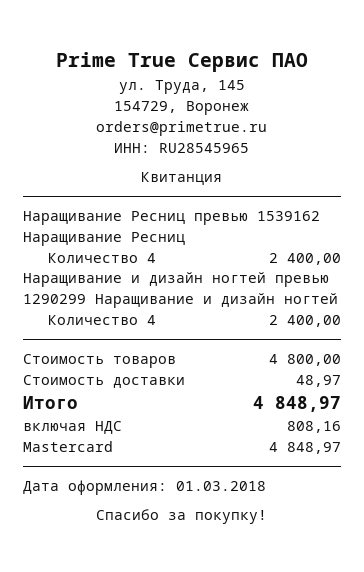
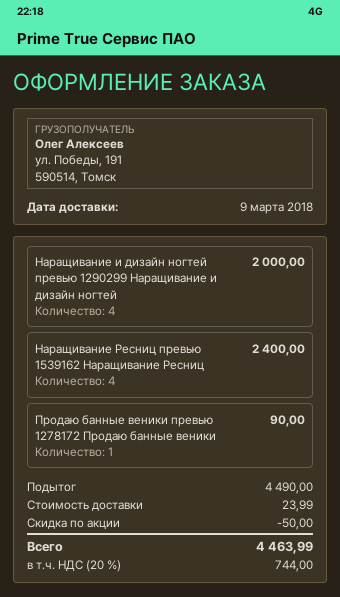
Наращивание и дизайн ногтей превью 1290299 Наращивание и дизайн ногтей: 4 for 2400.00 -> 4 for 2000.00
Продаю банные веники превью 1278172 Продаю банные веники: none -> 1 for 90.00
subtotal: 4800.00 -> 4490.00
discount: none -> 50.00
shipping: 48.97 -> 23.99
tax: 808.16 -> 744.00
total: 4848.97 -> 4463.99

